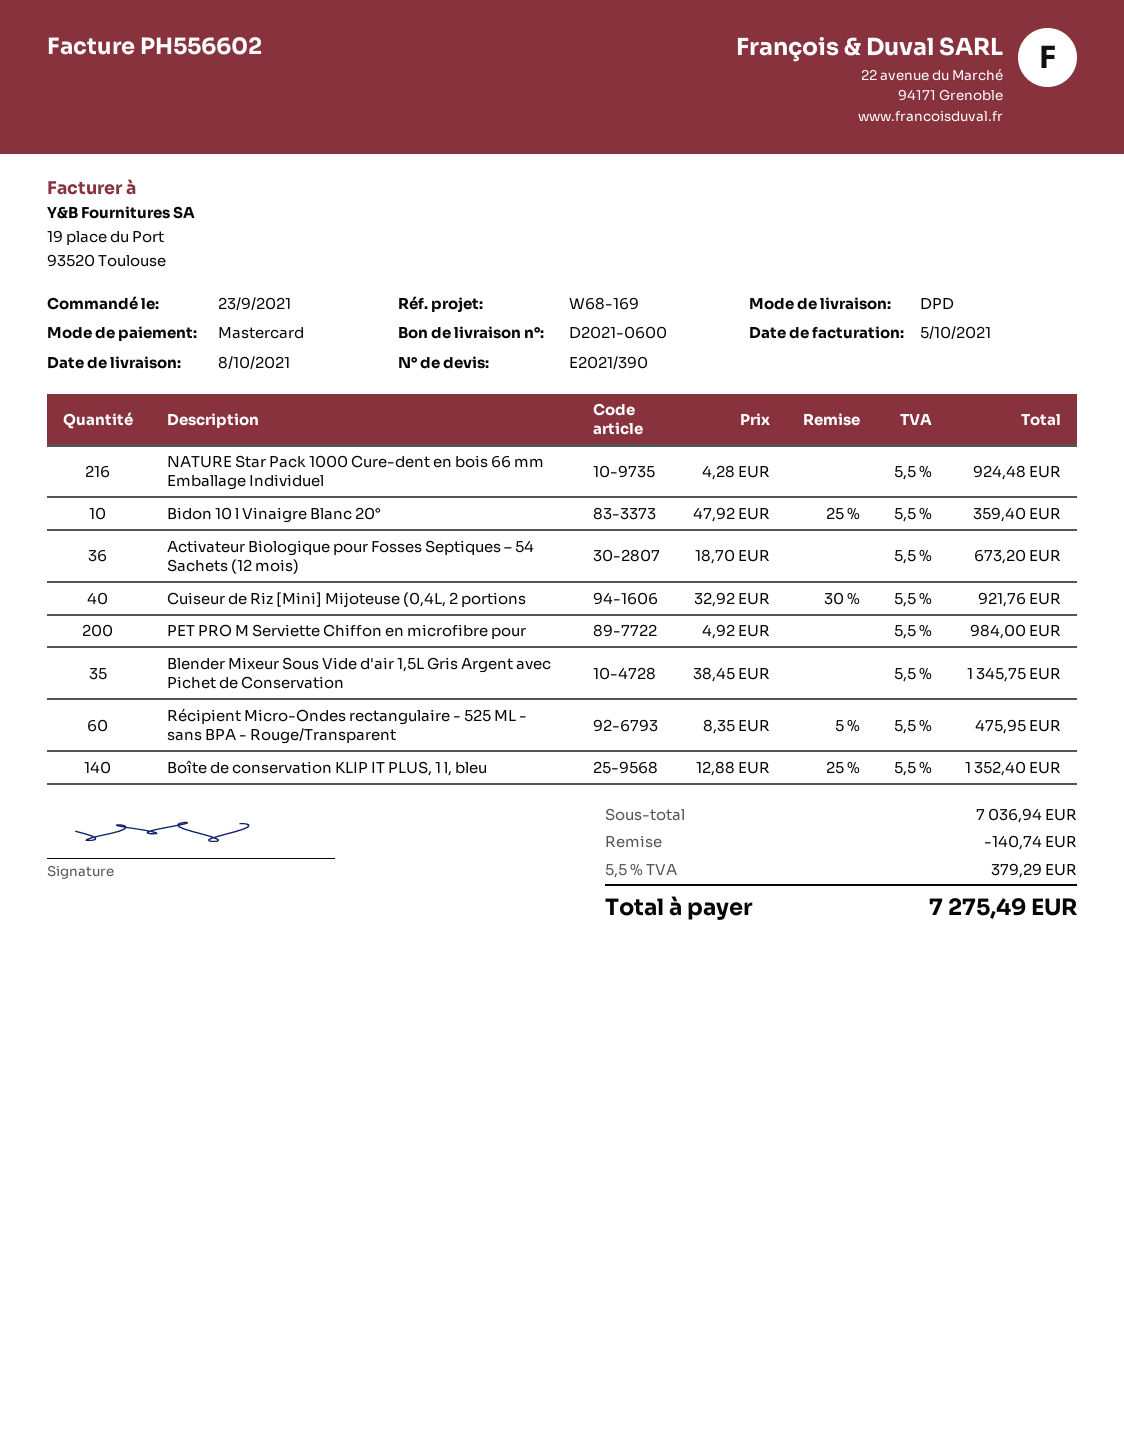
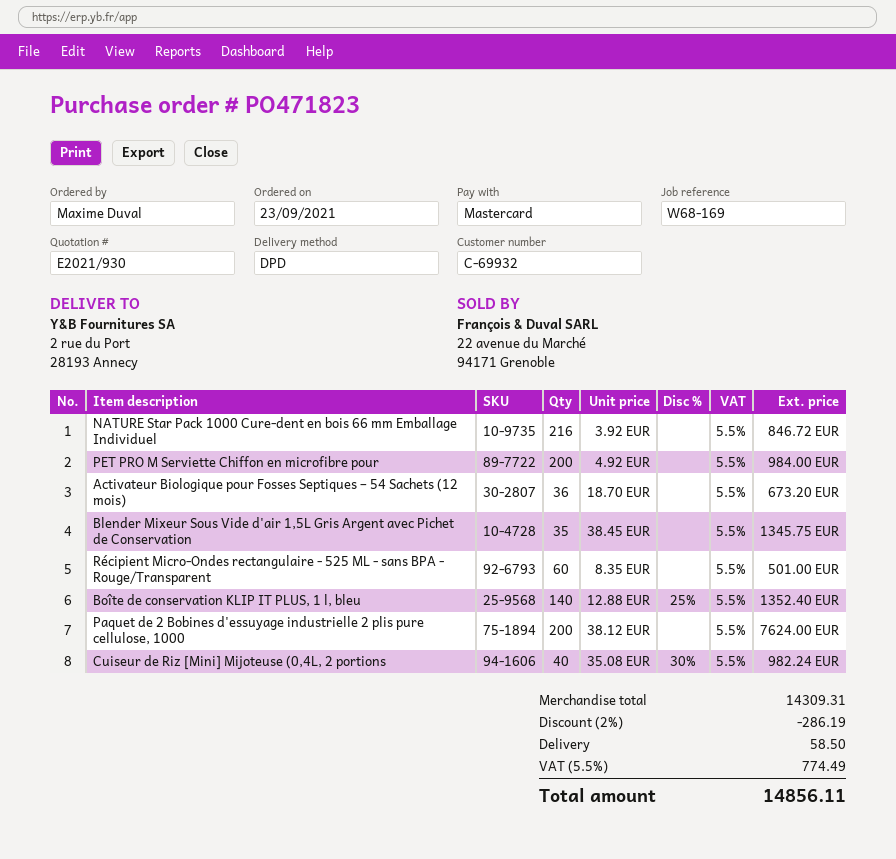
quote number: E2021/390 -> E2021/930
NATURE Star Pack 1000 Cure-dent en bois 66 mm Emballage Individuel: 216 x 4.28 = 924.48 -> 216 x 3.92 = 846.72
Bidon 10 l Vinaigre Blanc 20°: 10 x 47.92 - 25% = 359.40 -> none
Cuiseur de Riz [Mini] Mijoteuse (0,4L, 2 portions: 40 x 32.92 - 30% = 921.76 -> 40 x 35.08 - 30% = 982.24
Récipient Micro-Ondes rectangulaire - 525 ML - sans BPA - Rouge/Transparent: 60 x 8.35 - 5% = 475.95 -> 60 x 8.35 = 501.00
Paquet de 2 Bobines d'essuyage industrielle 2 plis pure cellulose, 1000: none -> 200 x 38.12 = 7624.00
subtotal: 7036.94 -> 14309.31
discount: 140.74 -> 286.19
shipping: none -> 58.50
tax: 5.5% = 379.29 -> 5.5% = 774.49
total: 7275.49 -> 14856.11

